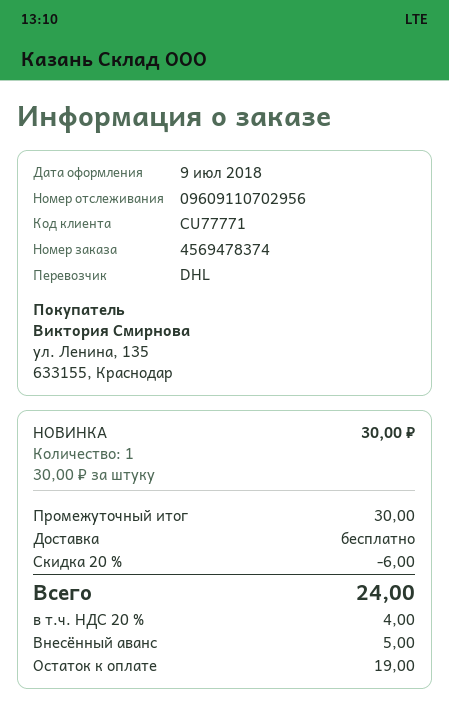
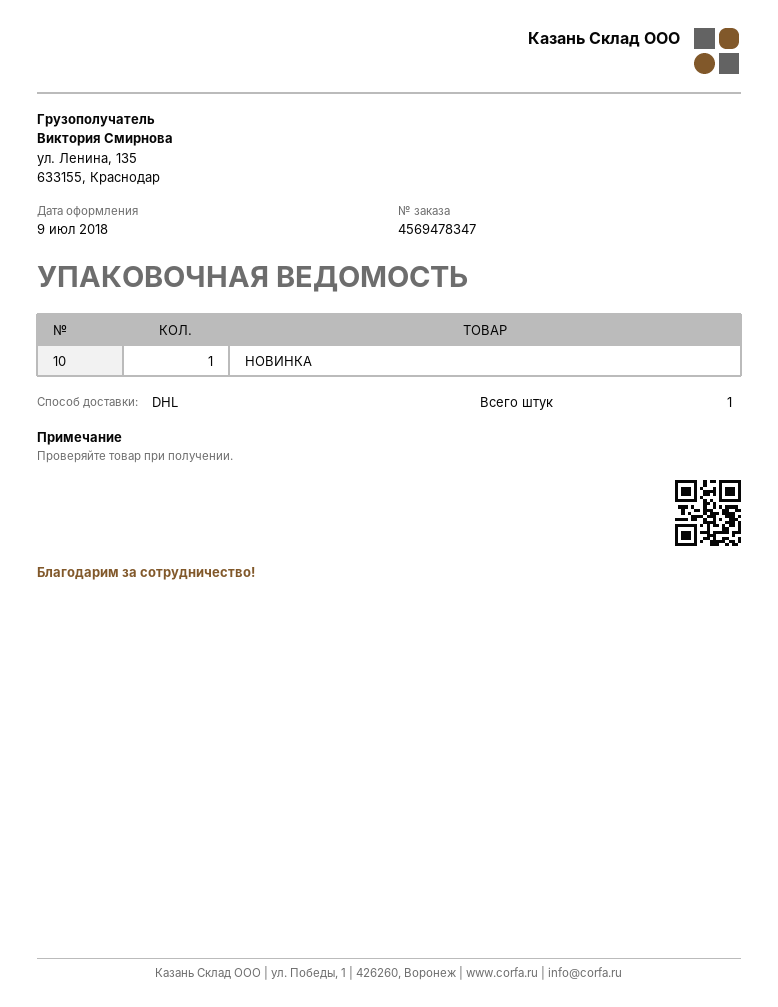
order number: 4569478374 -> 4569478347

